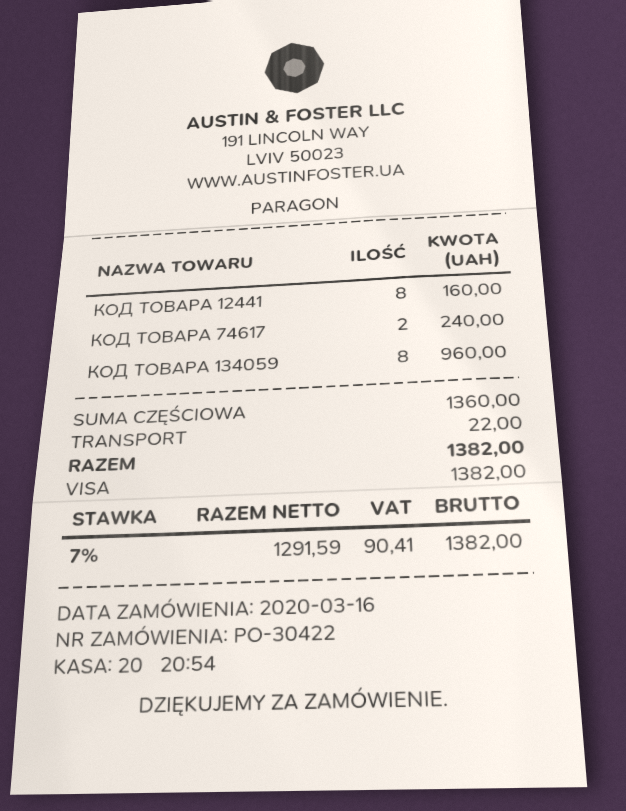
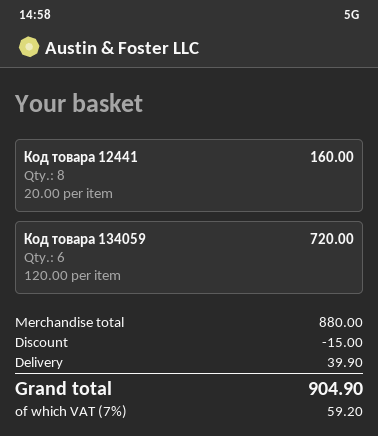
КОД ТОВАРА 74617: 2 for 240.00 -> none
КОД ТОВАРА 134059: 8 for 960.00 -> 6 for 720.00
subtotal: 1360.00 -> 880.00
discount: none -> 15.00
shipping: 22.00 -> 39.90
tax: 7% = 90.41 -> 7% = 59.20
total: 1382.00 -> 904.90

